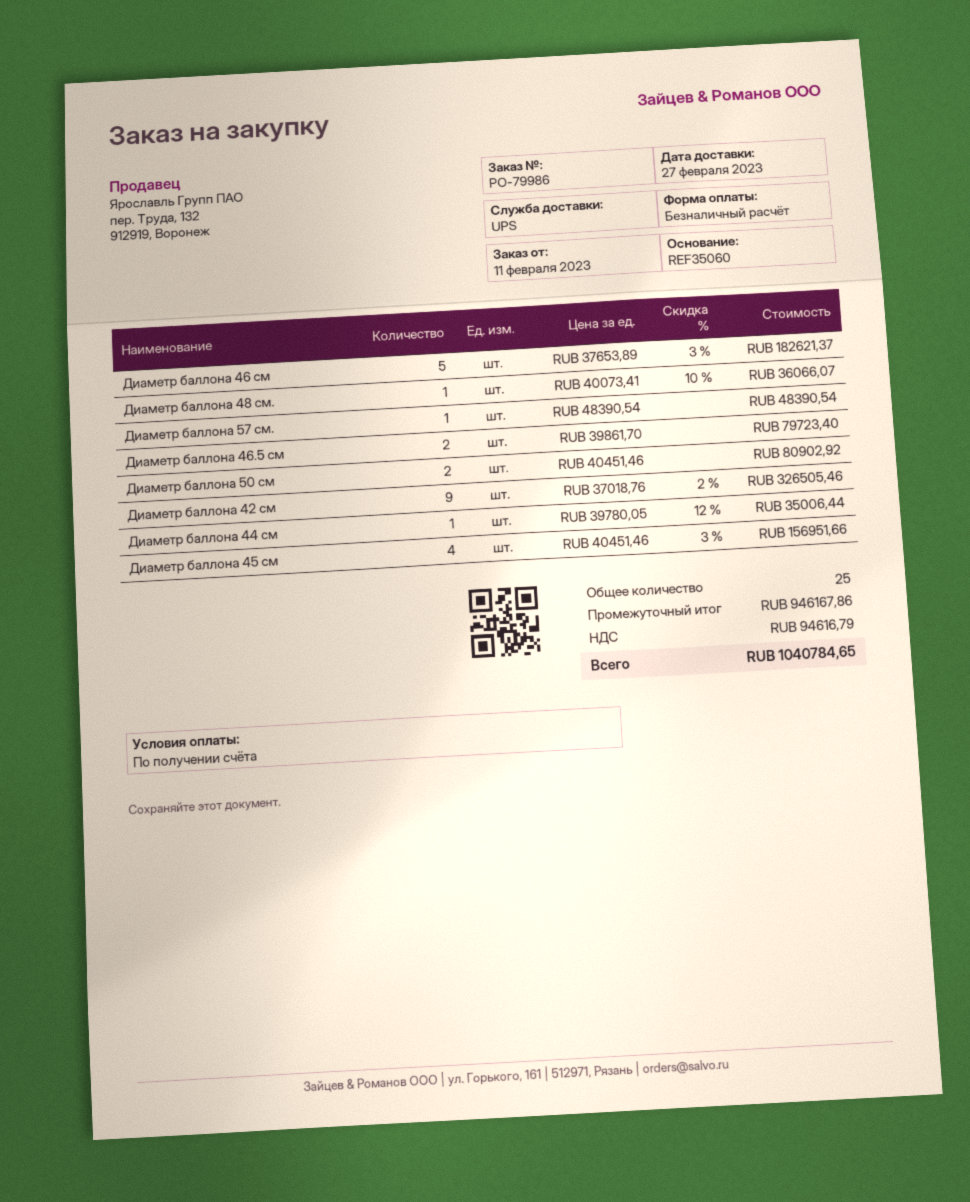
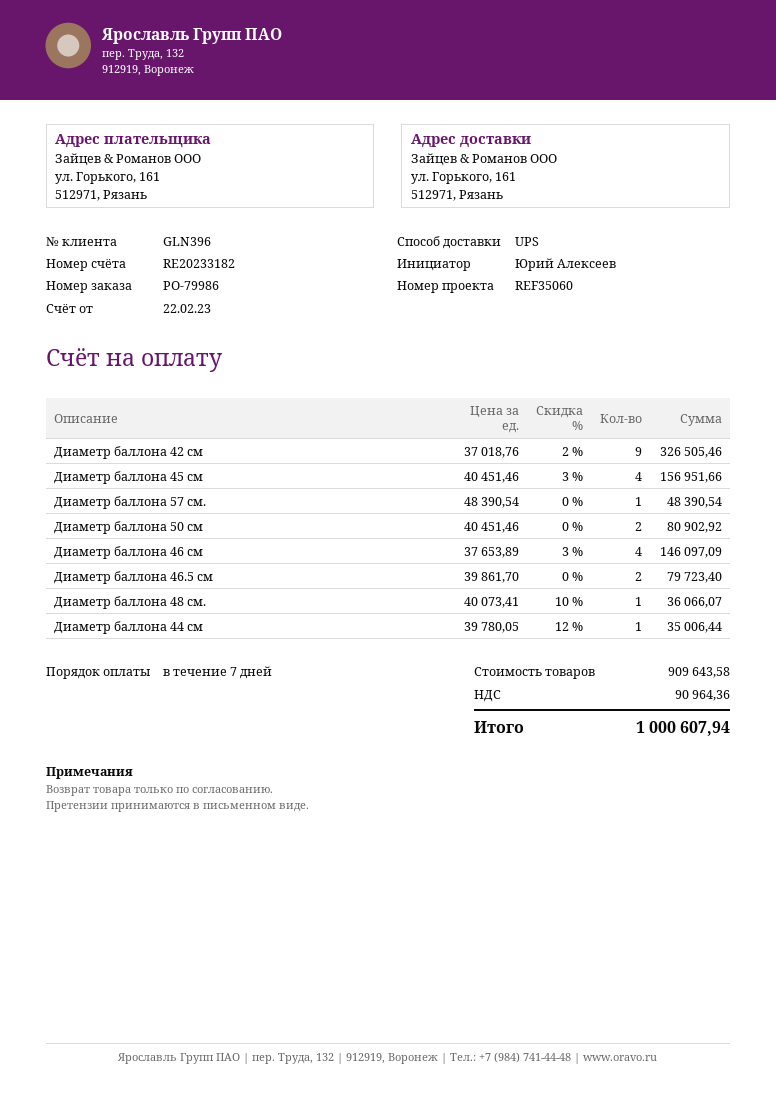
payment terms: on receipt -> 7 days
Диаметр баллона 46 см: 5 x 37653.89 - 3% = 182621.37 -> 4 x 37653.89 - 3% = 146097.09
subtotal: 946167.86 -> 909643.58
tax: 94616.79 -> 90964.36
total: 1040784.65 -> 1000607.94

